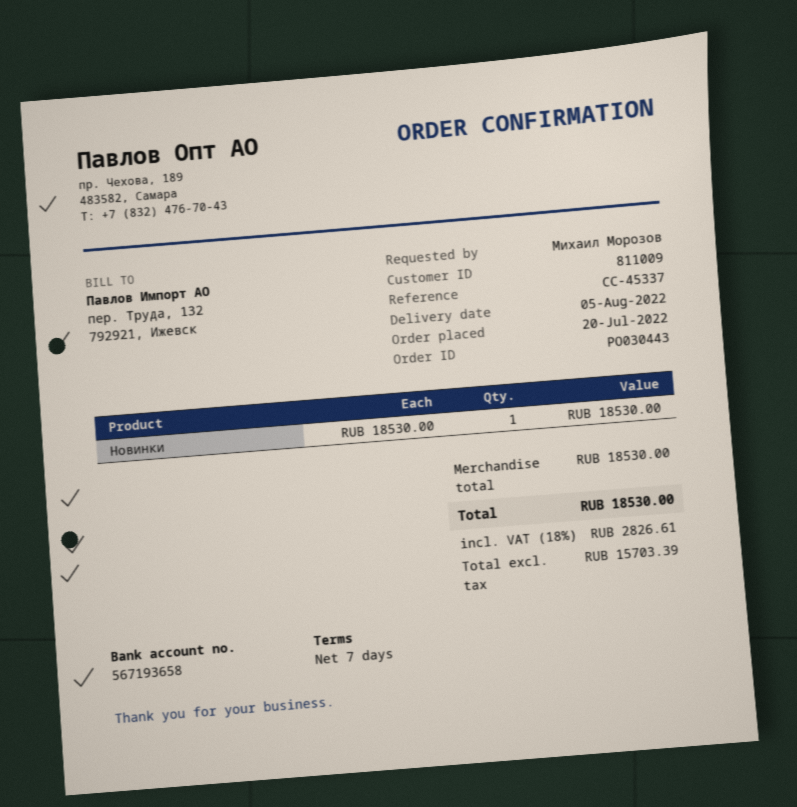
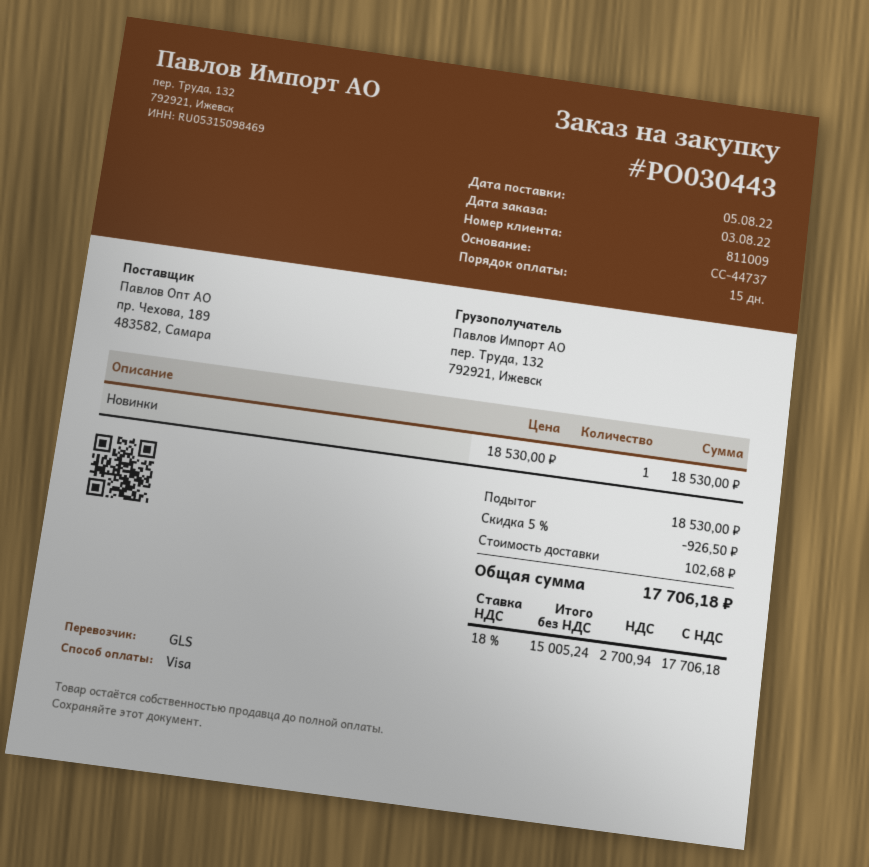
order date: 2022-07-20 -> 2022-08-03
payment terms: 7 days -> 15 days
reference: CC-45337 -> CC-44737
discount: none -> 5% = 926.50
shipping: none -> 102.68
net: 15703.39 -> 15005.24
tax: 18% = 2826.61 -> 18% = 2700.94
total: 18530.00 -> 17706.18

